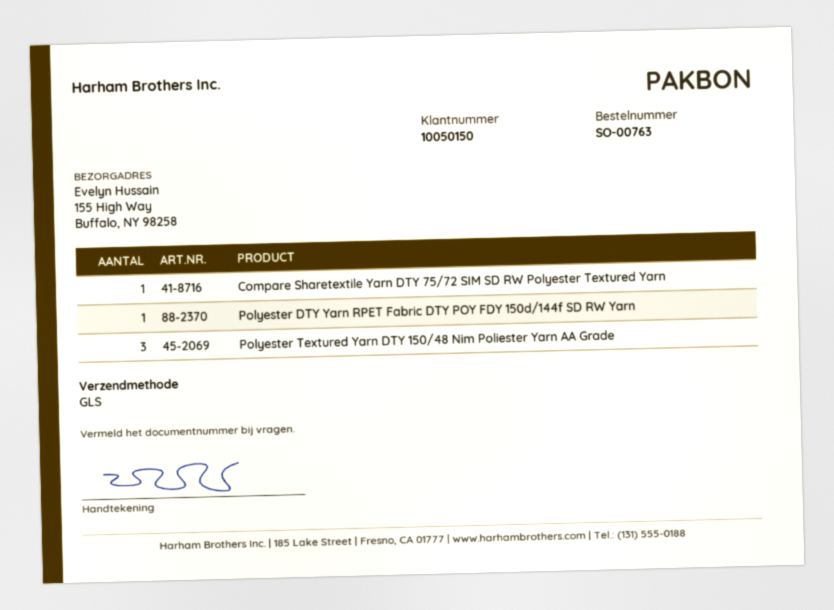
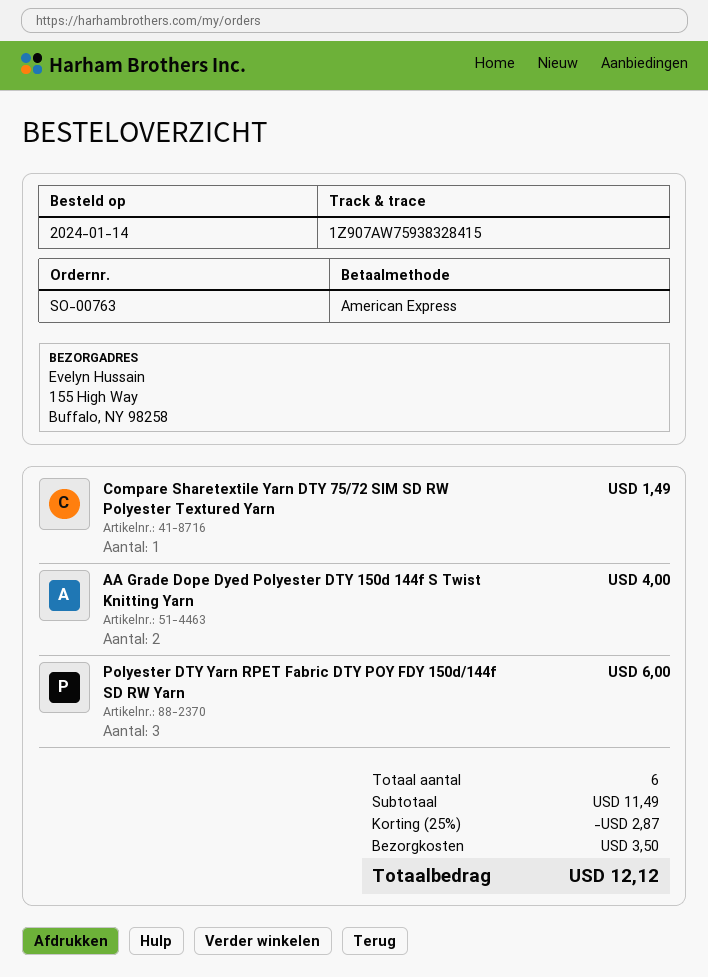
Polyester DTY Yarn RPET Fabric DTY POY FDY 150d/144f SD RW Yarn: 1 -> 3
Polyester Textured Yarn DTY 150/48 Nim Poliester Yarn AA Grade: 3 -> none
AA Grade Dope Dyed Polyester DTY 150d 144f S Twist Knitting Yarn: none -> 2

